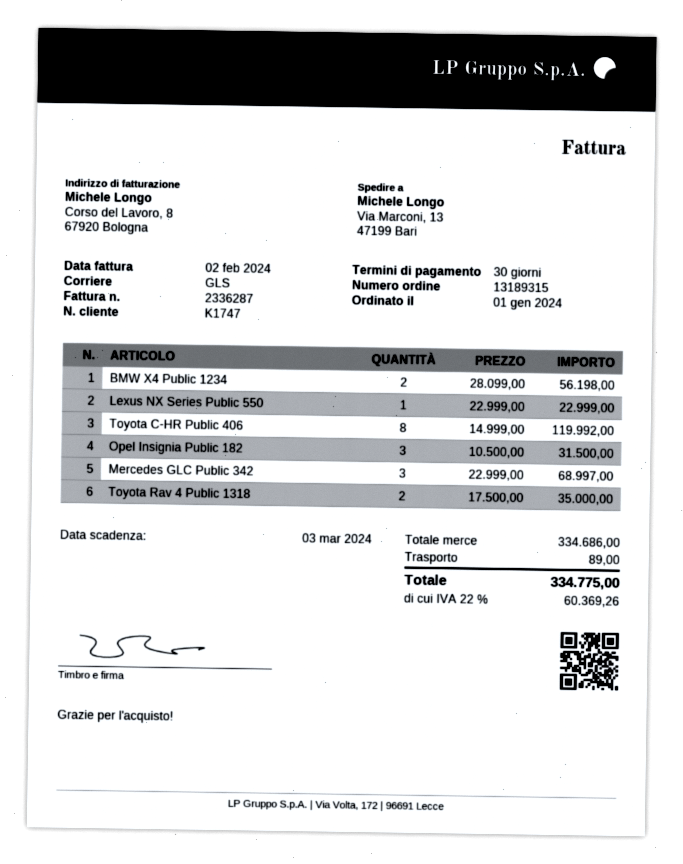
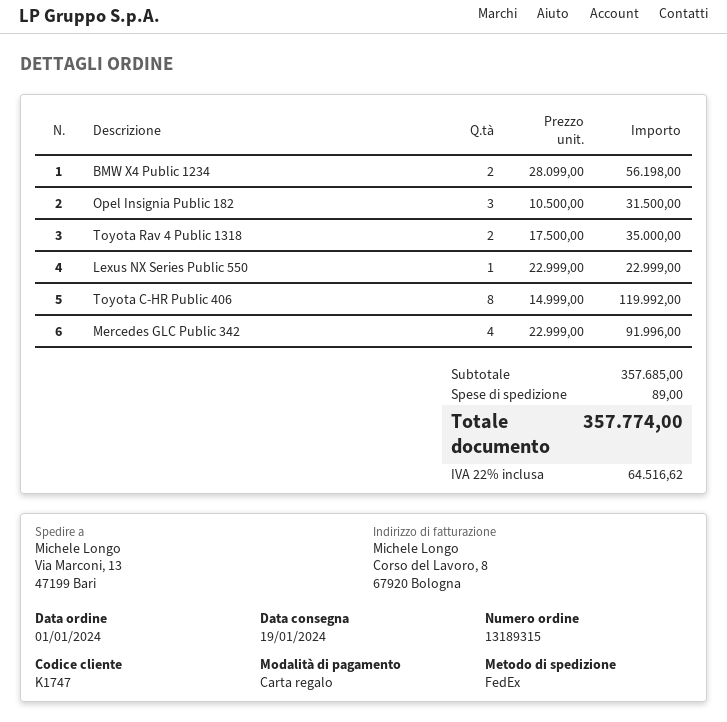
shipping method: GLS -> FedEx
Mercedes GLC Public 342: 3 x 22999.00 = 68997.00 -> 4 x 22999.00 = 91996.00
subtotal: 334686.00 -> 357685.00
tax: 22% = 60369.26 -> 22% = 64516.62
total: 334775.00 -> 357774.00

